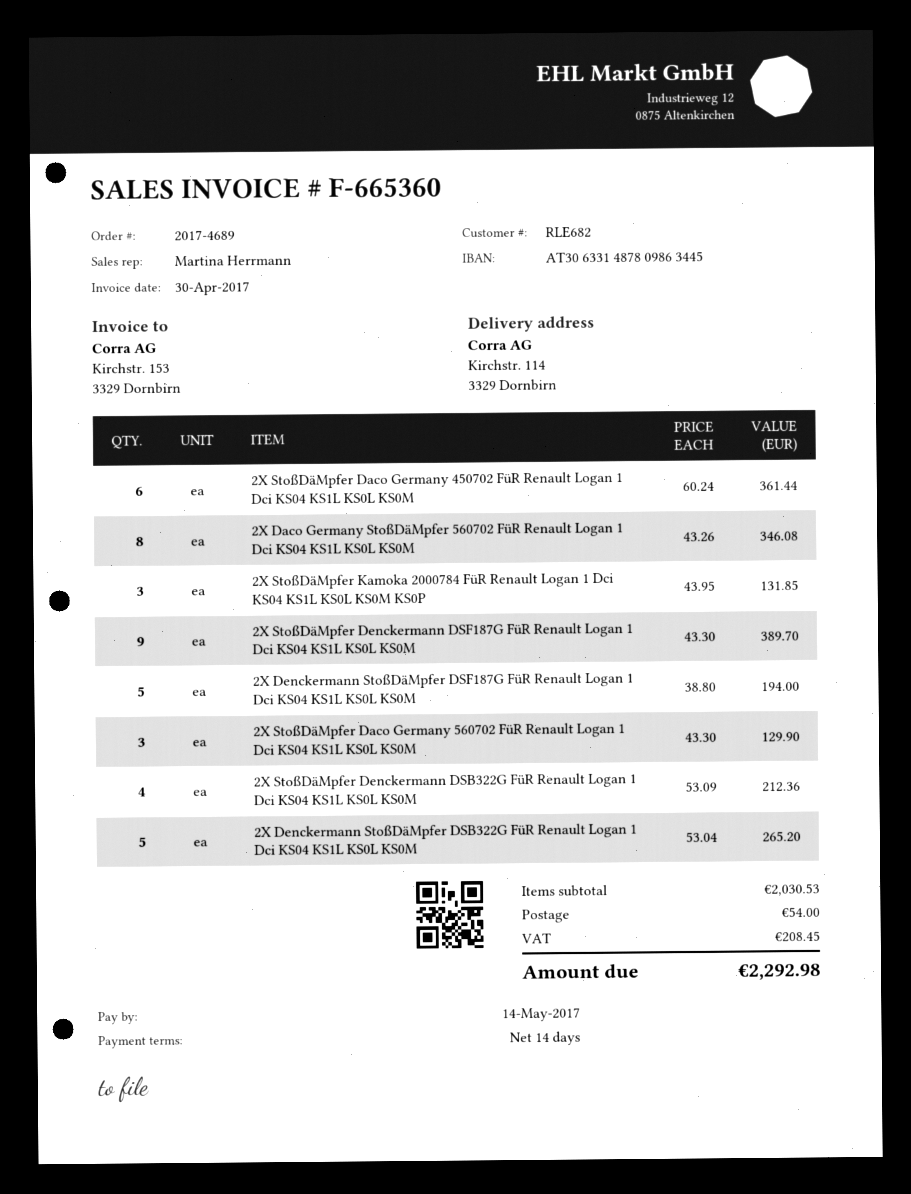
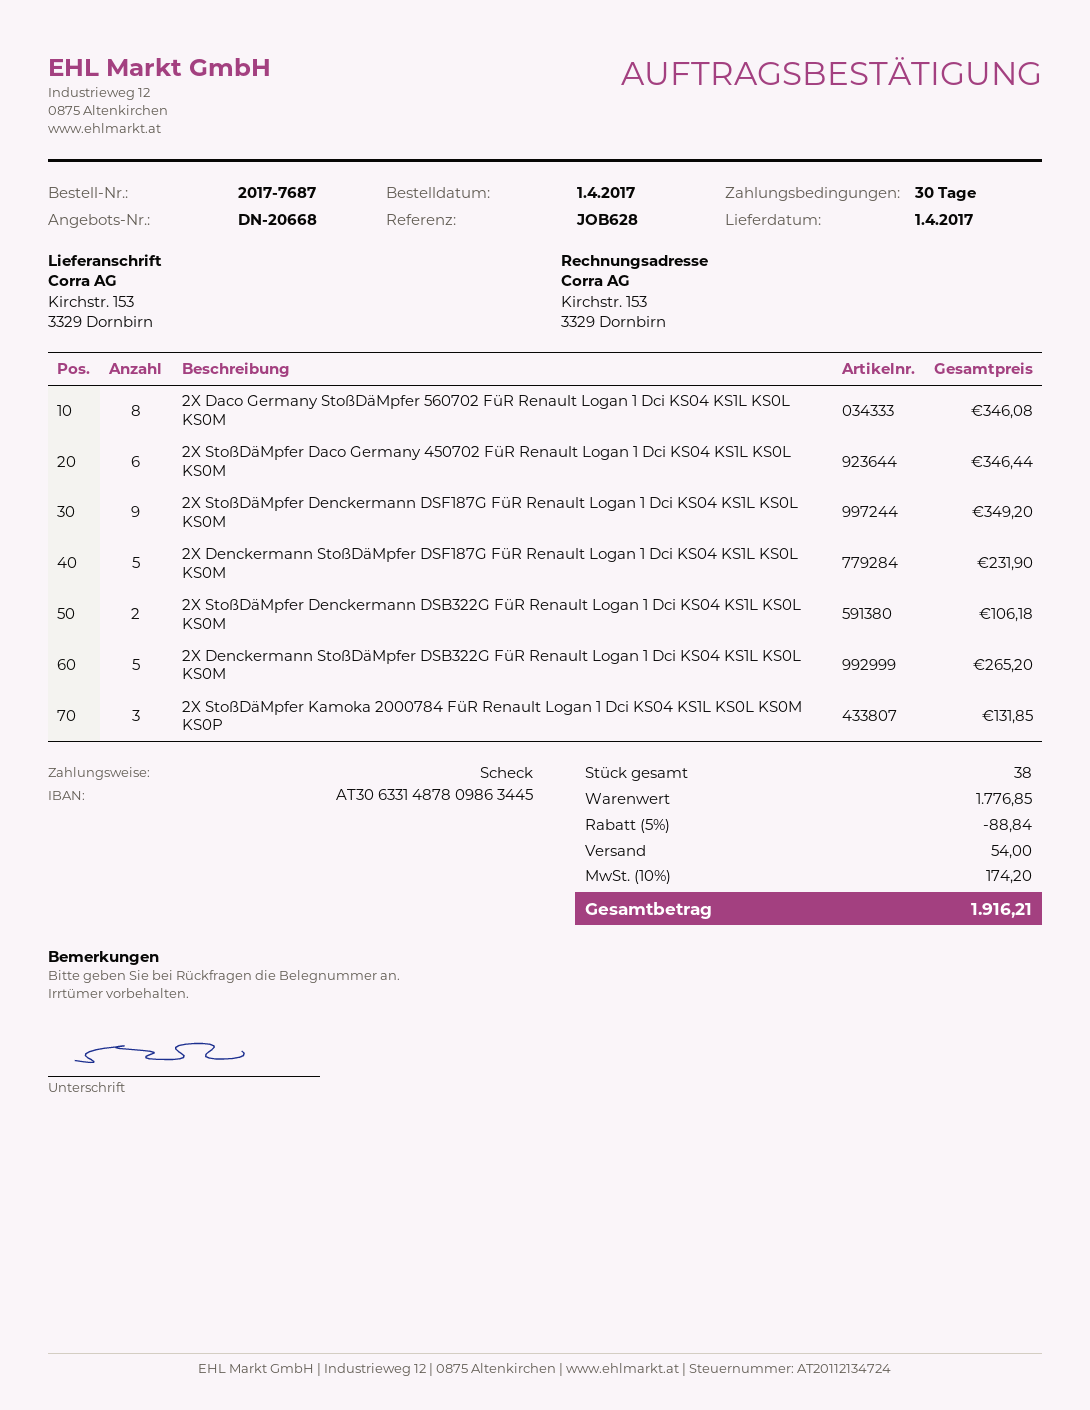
order number: 2017-4689 -> 2017-7687
payment terms: 14 days -> 30 days
ship to: Kirchstr. 114, 3329 Dornbirn -> Kirchstr. 153, 3329 Dornbirn
2X StoßDäMpfer Daco Germany 450702 FüR Renault Logan 1 Dci KS04 KS1L KS0L KS0M: 6 for 361.44 -> 6 for 346.44
2X StoßDäMpfer Denckermann DSF187G FüR Renault Logan 1 Dci KS04 KS1L KS0L KS0M: 9 for 389.70 -> 9 for 349.20
2X Denckermann StoßDäMpfer DSF187G FüR Renault Logan 1 Dci KS04 KS1L KS0L KS0M: 5 for 194.00 -> 5 for 231.90
2X StoßDäMpfer Daco Germany 560702 FüR Renault Logan 1 Dci KS04 KS1L KS0L KS0M: 3 for 129.90 -> none
2X StoßDäMpfer Denckermann DSB322G FüR Renault Logan 1 Dci KS04 KS1L KS0L KS0M: 4 for 212.36 -> 2 for 106.18
subtotal: 2030.53 -> 1776.85
discount: none -> 5% = 88.84
tax: 208.45 -> 174.20
total: 2292.98 -> 1916.21

